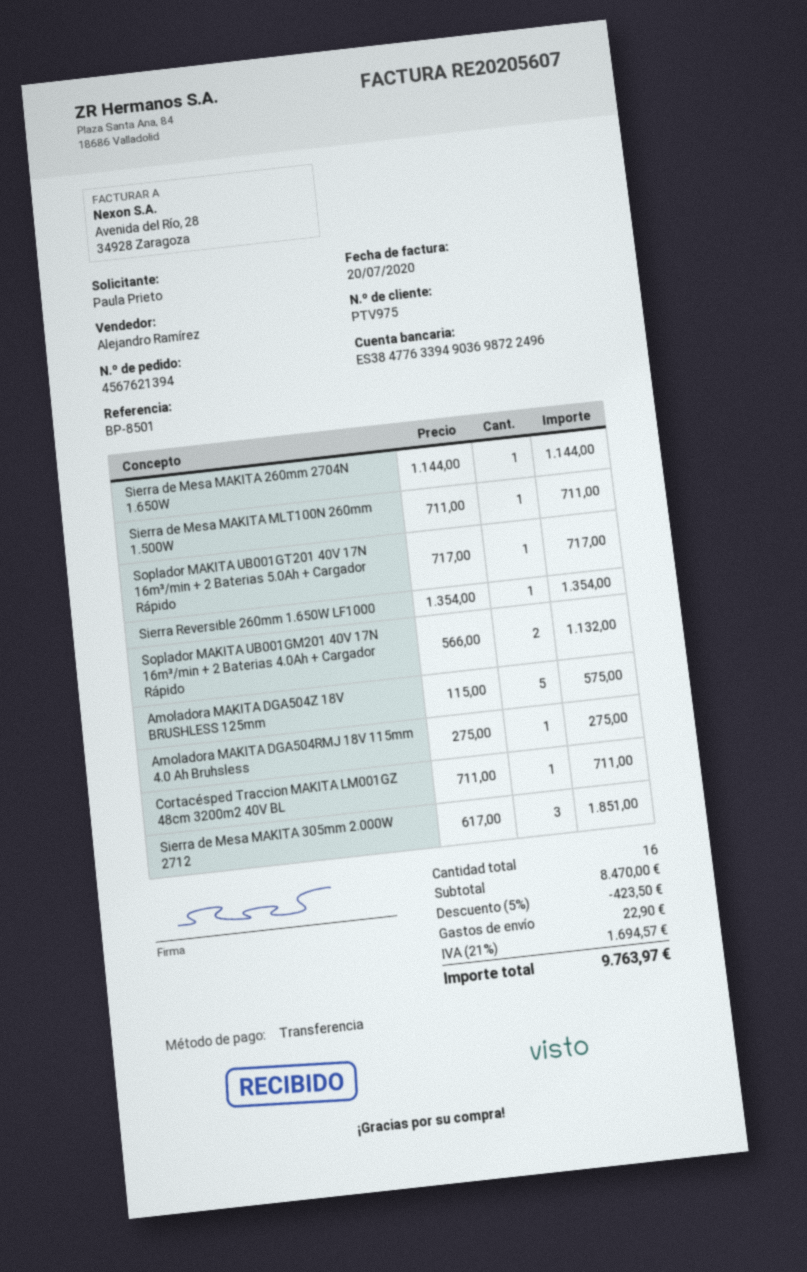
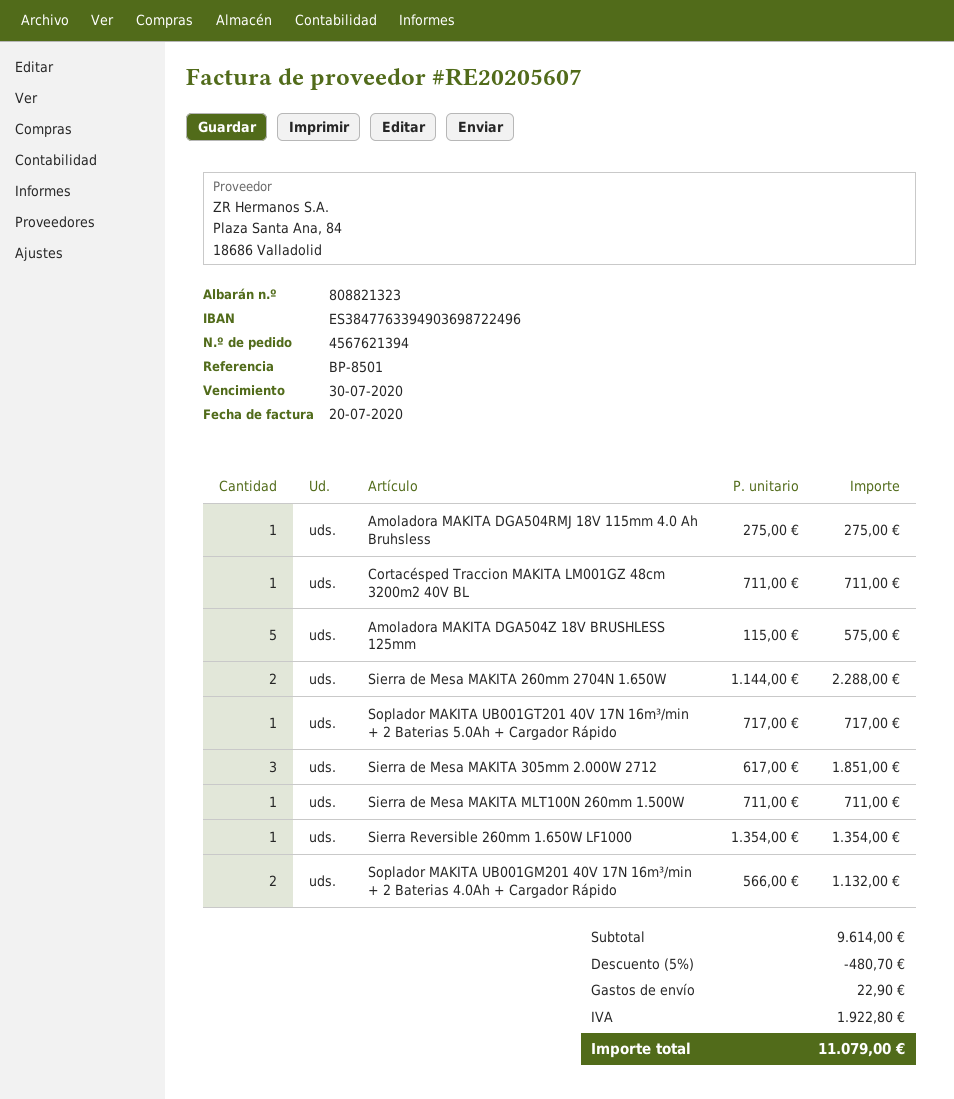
Sierra de Mesa MAKITA 260mm 2704N 1.650W: 1 x 1144.00 = 1144.00 -> 2 x 1144.00 = 2288.00
subtotal: 8470.00 -> 9614.00
discount: 5% = 423.50 -> 5% = 480.70
tax: 1694.57 -> 1922.80
total: 9763.97 -> 11079.00

